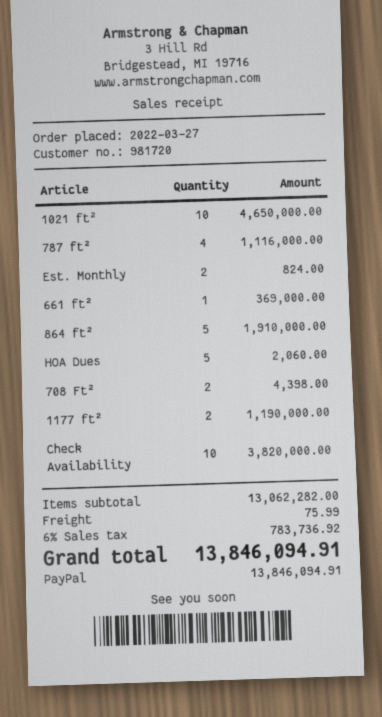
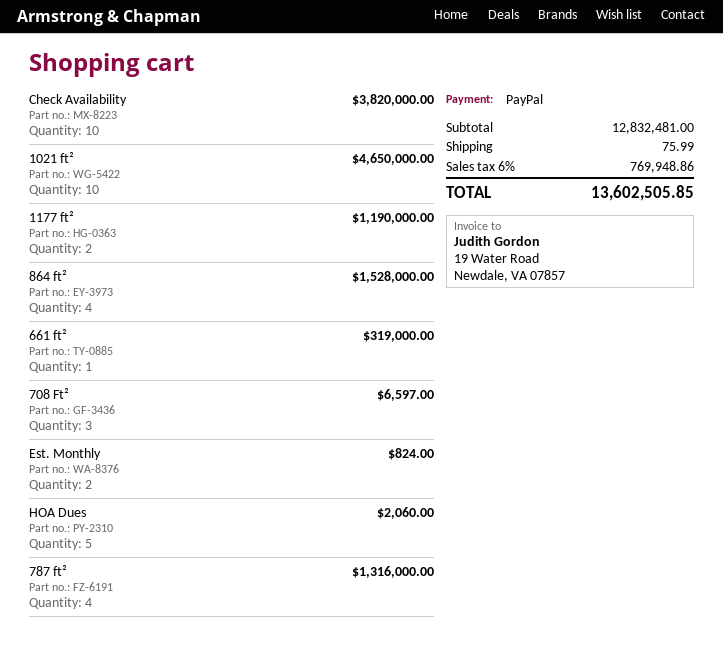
787 ft²: 4 for 1116000.00 -> 4 for 1316000.00
661 ft²: 1 for 369000.00 -> 1 for 319000.00
864 ft²: 5 for 1910000.00 -> 4 for 1528000.00
708 Ft²: 2 for 4398.00 -> 3 for 6597.00
subtotal: 13062282.00 -> 12832481.00
tax: 6% = 783736.92 -> 6% = 769948.86
total: 13846094.91 -> 13602505.85

